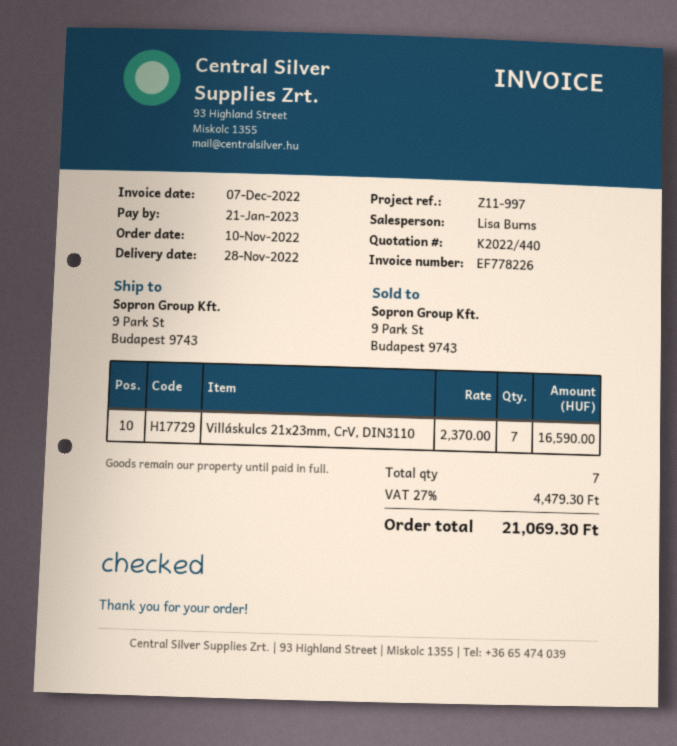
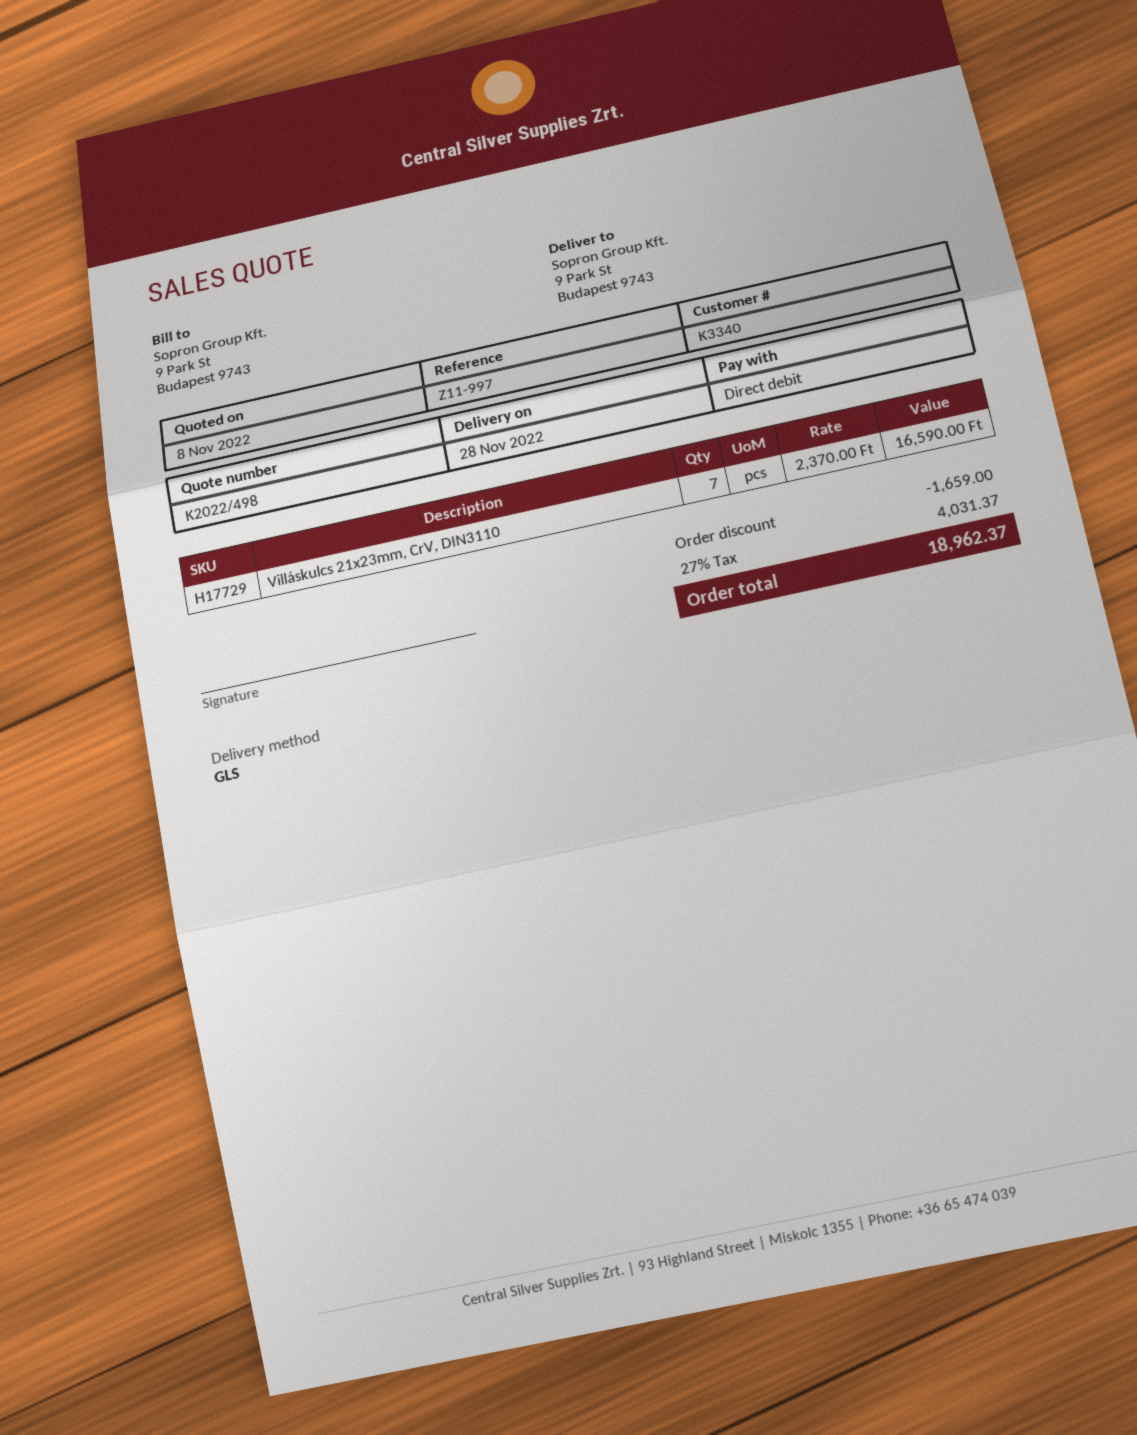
quote number: K2022/440 -> K2022/498
discount: none -> 1659.00
tax: 27% = 4479.30 -> 27% = 4031.37
total: 21069.30 -> 18962.37

